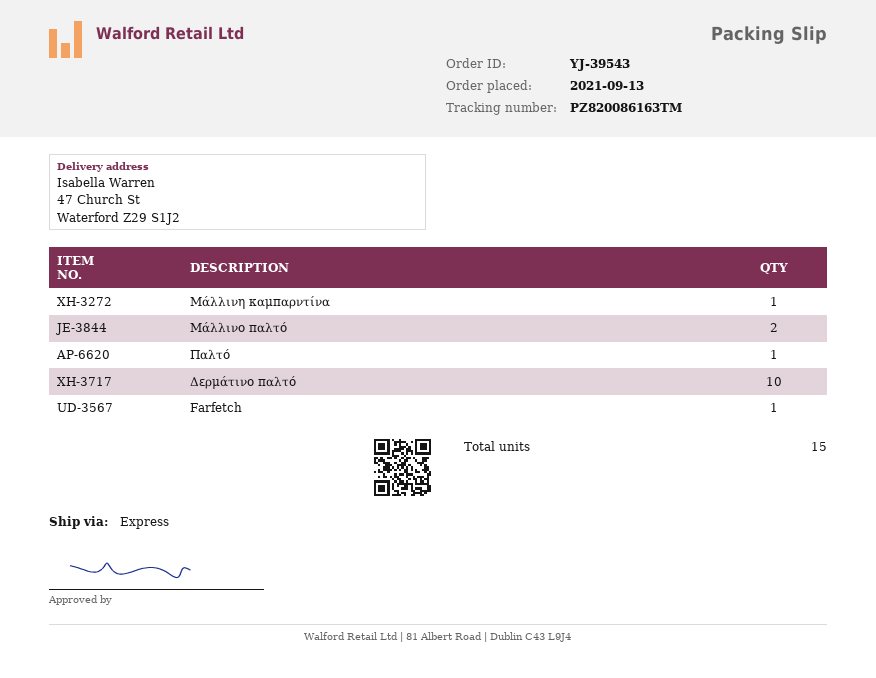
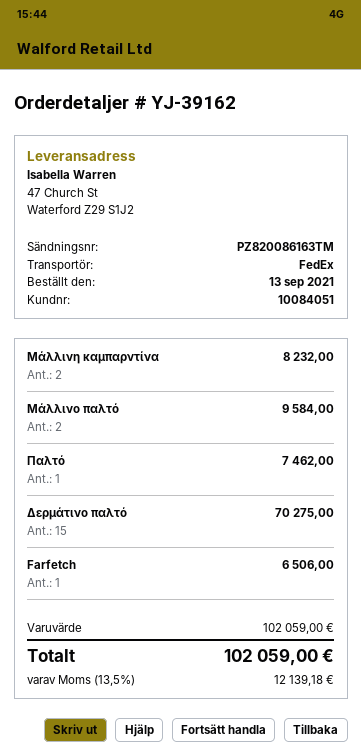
order number: YJ-39543 -> YJ-39162
shipping method: express -> FedEx
Μάλλινη καμπαρντίνα: 1 -> 2
Δερμάτινο παλτό: 10 -> 15

